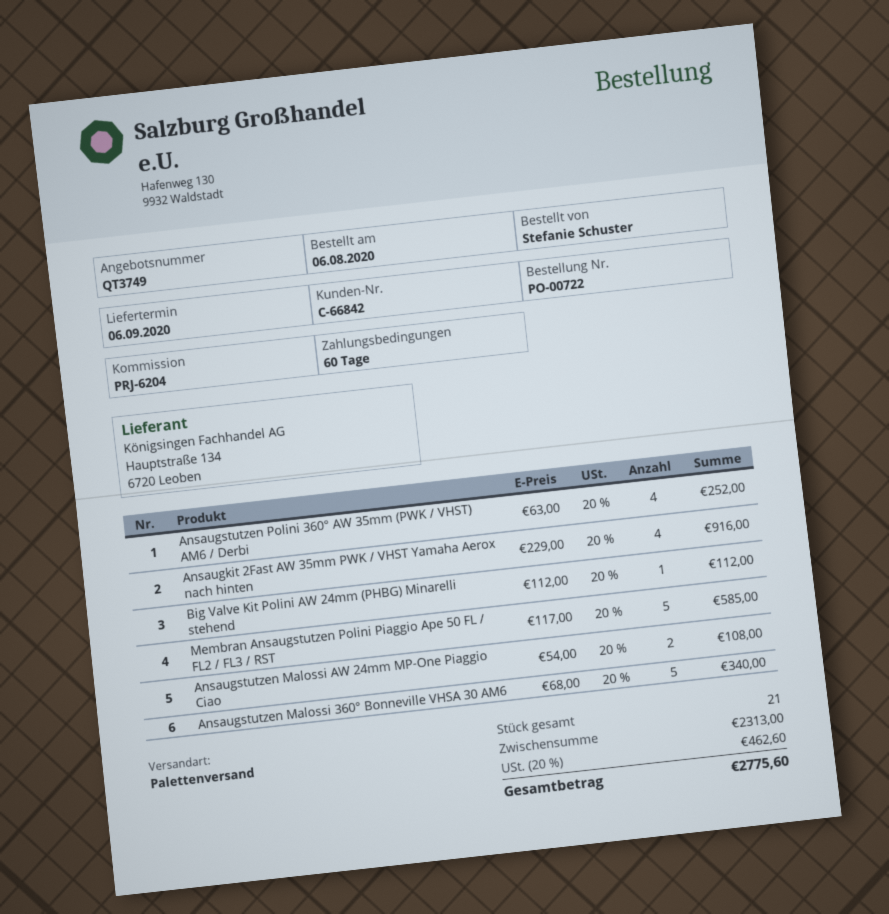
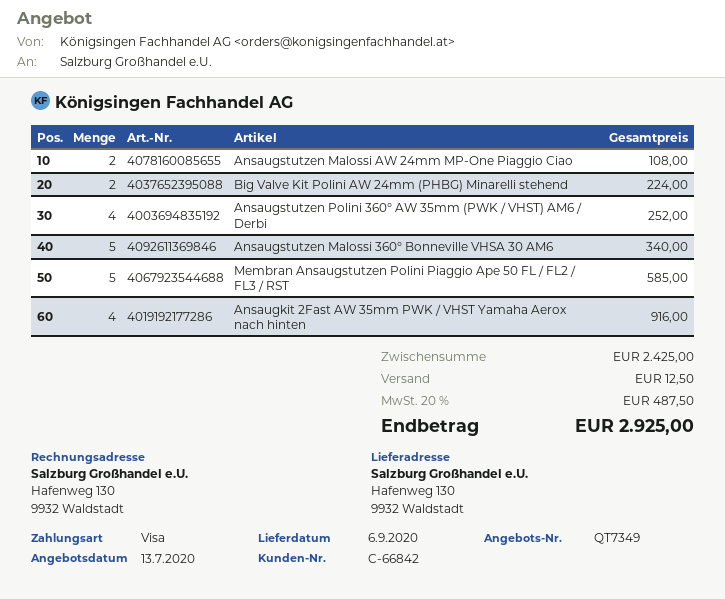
quote number: QT3749 -> QT7349
Big Valve Kit Polini AW 24mm (PHBG) Minarelli stehend: 1 for 112.00 -> 2 for 224.00
subtotal: 2313.00 -> 2425.00
shipping: none -> 12.50
tax: 20% = 462.60 -> 20% = 487.50
total: 2775.60 -> 2925.00

